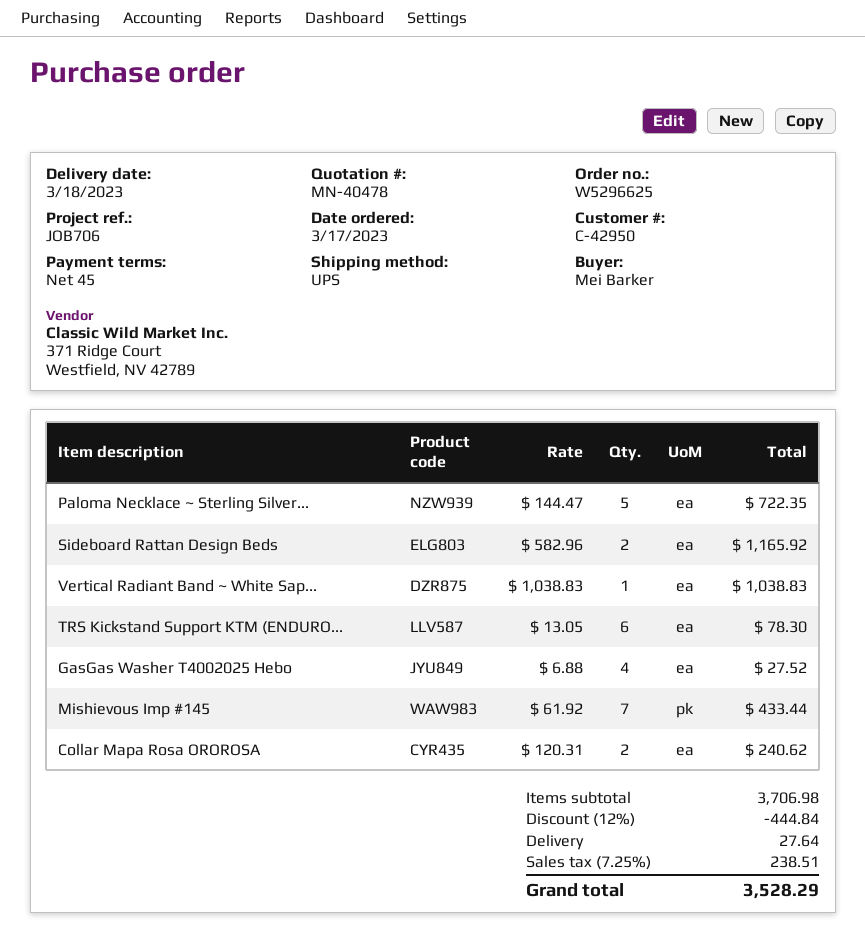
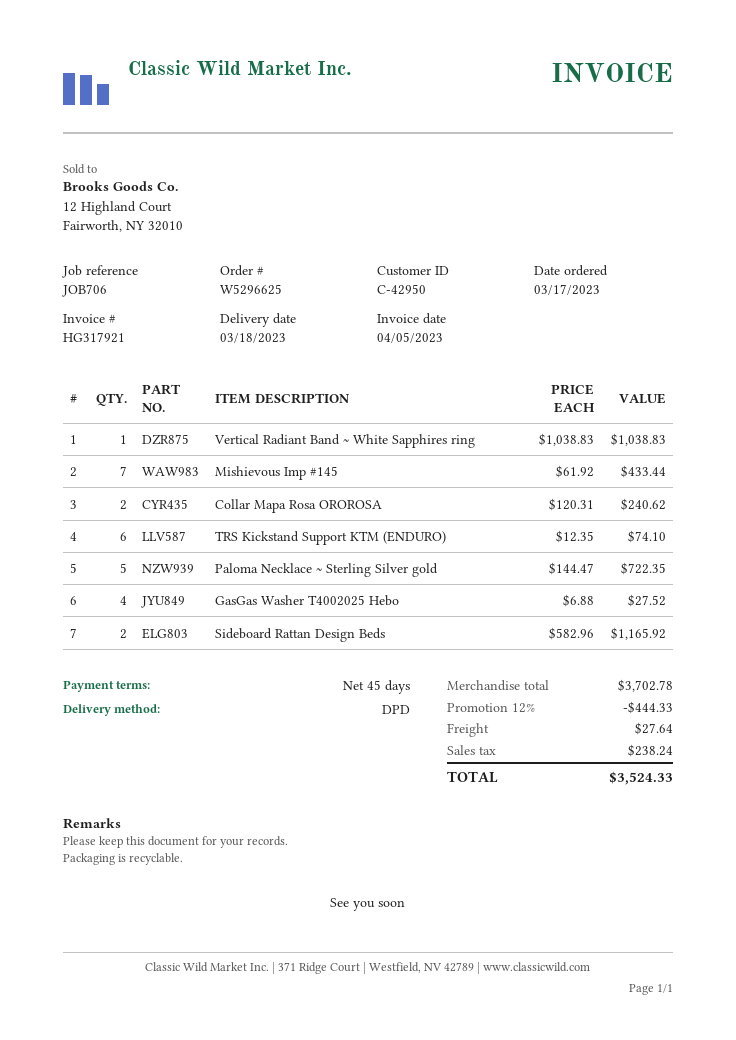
shipping method: UPS -> DPD
TRS Kickstand Support KTM (ENDURO...: 6 x 13.05 = 78.30 -> 6 x 12.35 = 74.10
subtotal: 3706.98 -> 3702.78
discount: 12% = 444.84 -> 12% = 444.33
tax: 238.51 -> 238.24
total: 3528.29 -> 3524.33

